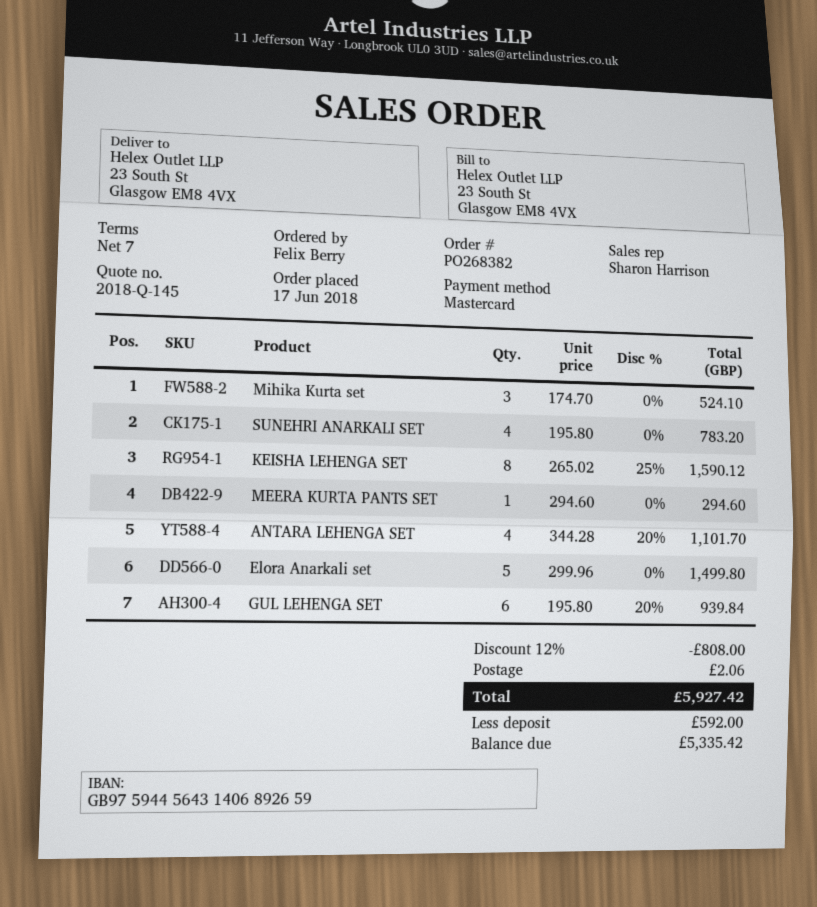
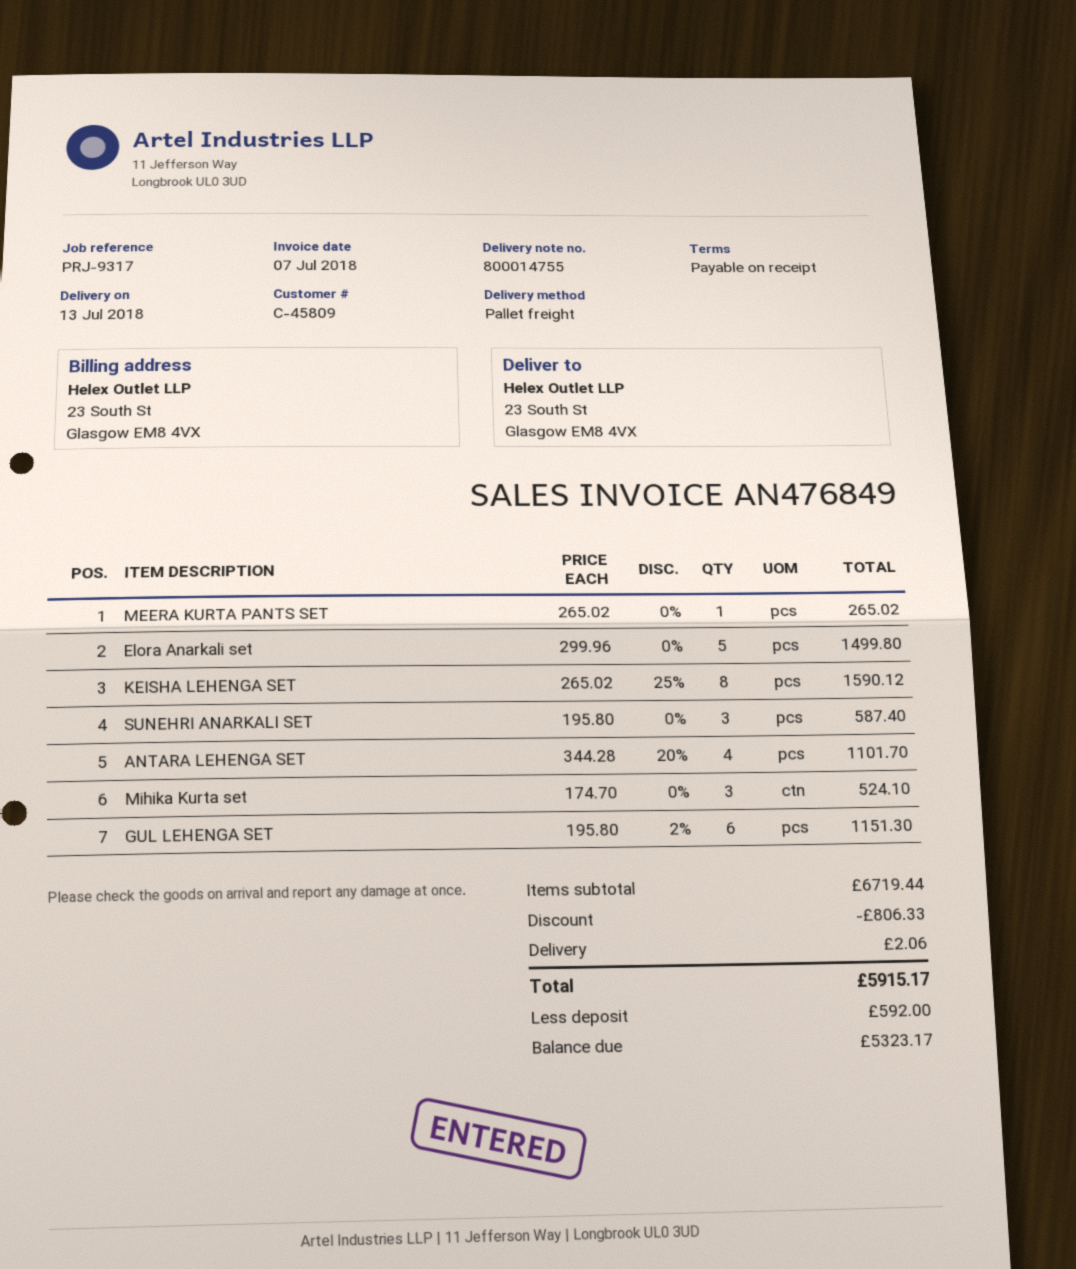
payment terms: 7 days -> on receipt
SUNEHRI ANARKALI SET: 4 x 195.80 = 783.20 -> 3 x 195.80 = 587.40
MEERA KURTA PANTS SET: 1 x 294.60 = 294.60 -> 1 x 265.02 = 265.02
GUL LEHENGA SET: 6 x 195.80 - 20% = 939.84 -> 6 x 195.80 - 2% = 1151.30
discount: 808.00 -> 806.33
total: 5927.42 -> 5915.17
balance: 5335.42 -> 5323.17

